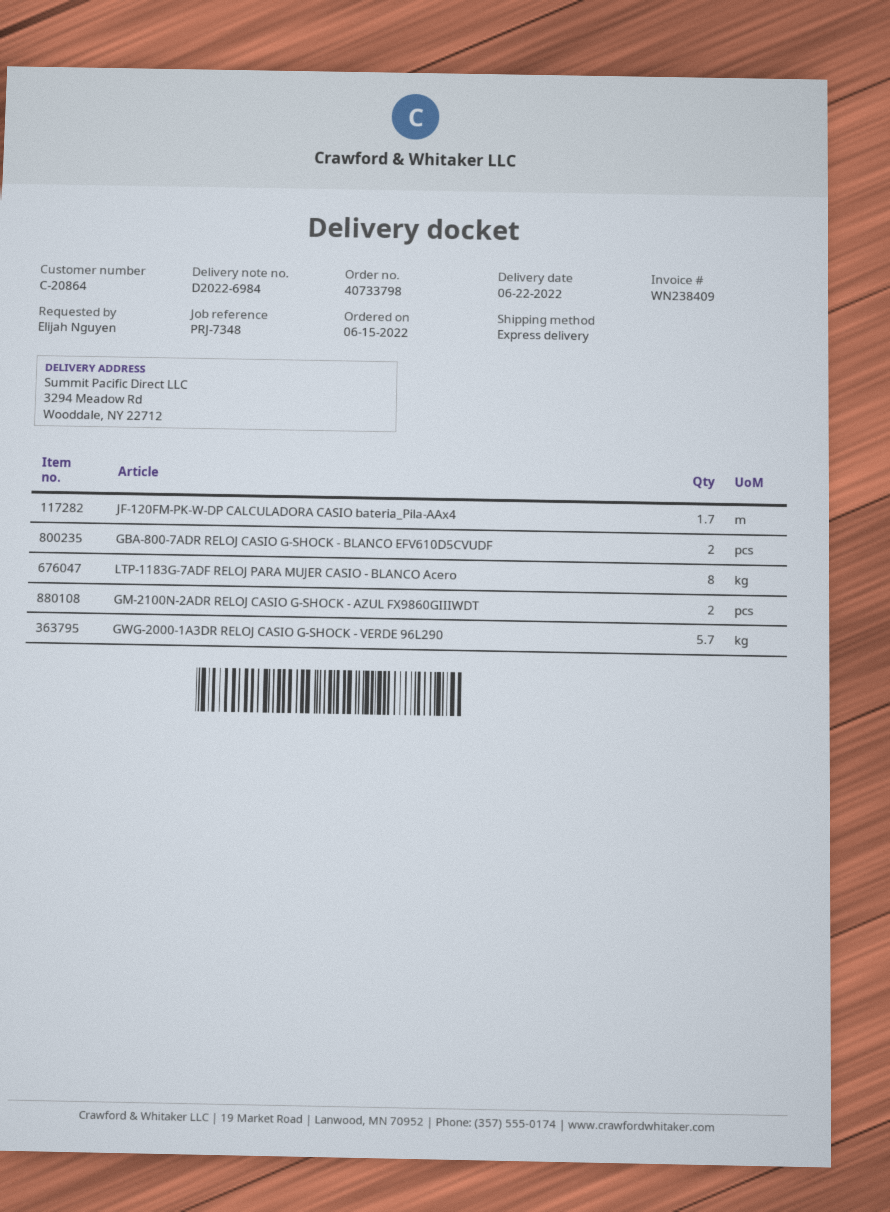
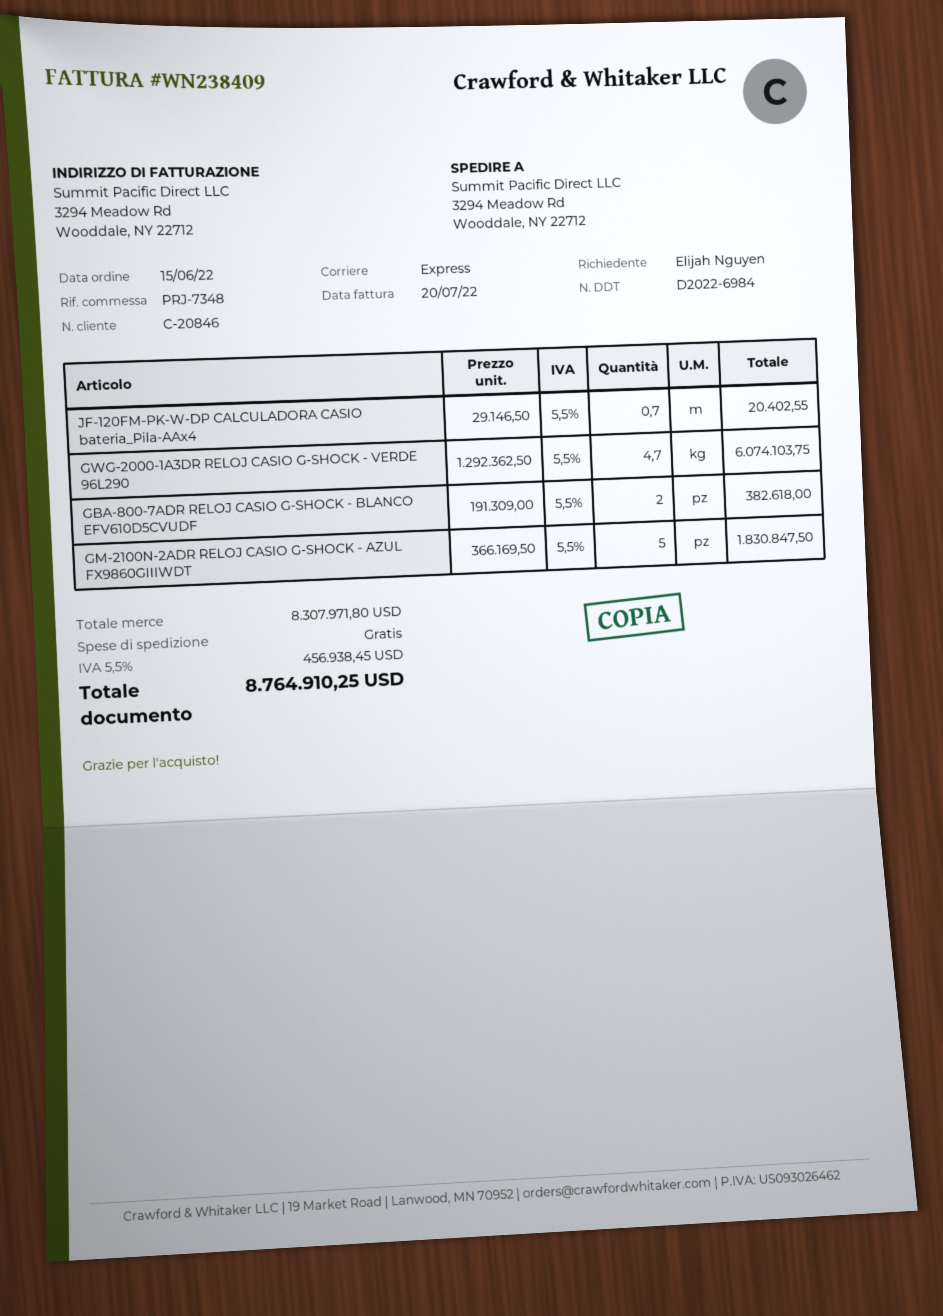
customer number: C-20864 -> C-20846
JF-120FM-PK-W-DP CALCULADORA CASIO bateria_Pila-AAx4: 1.7 -> 0.7
LTP-1183G-7ADF RELOJ PARA MUJER CASIO - BLANCO Acero: 8 -> none
GM-2100N-2ADR RELOJ CASIO G-SHOCK - AZUL FX9860GIIIWDT: 2 -> 5
GWG-2000-1A3DR RELOJ CASIO G-SHOCK - VERDE 96L290: 5.7 -> 4.7

